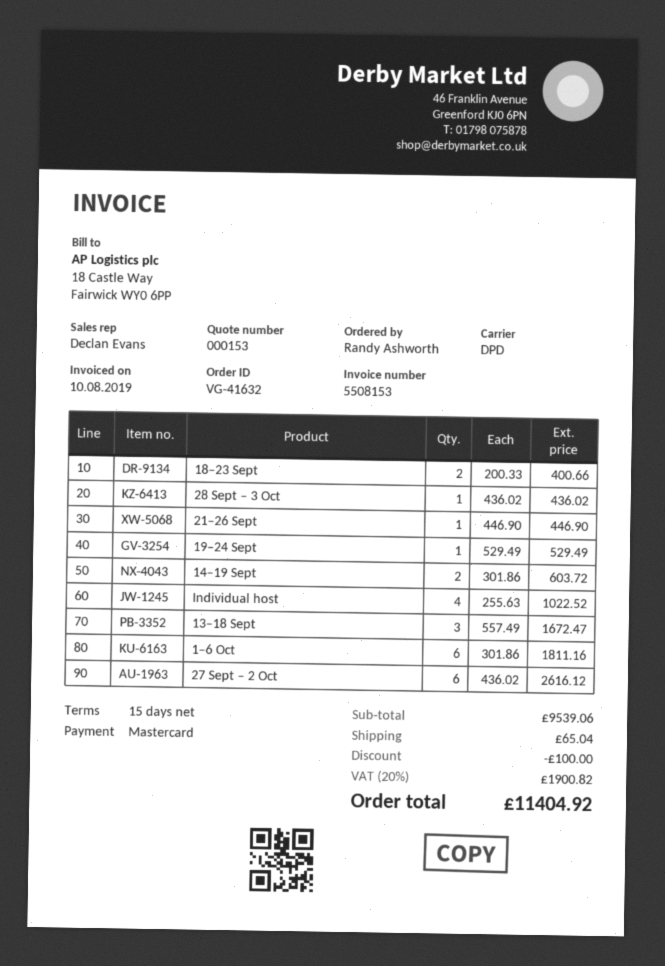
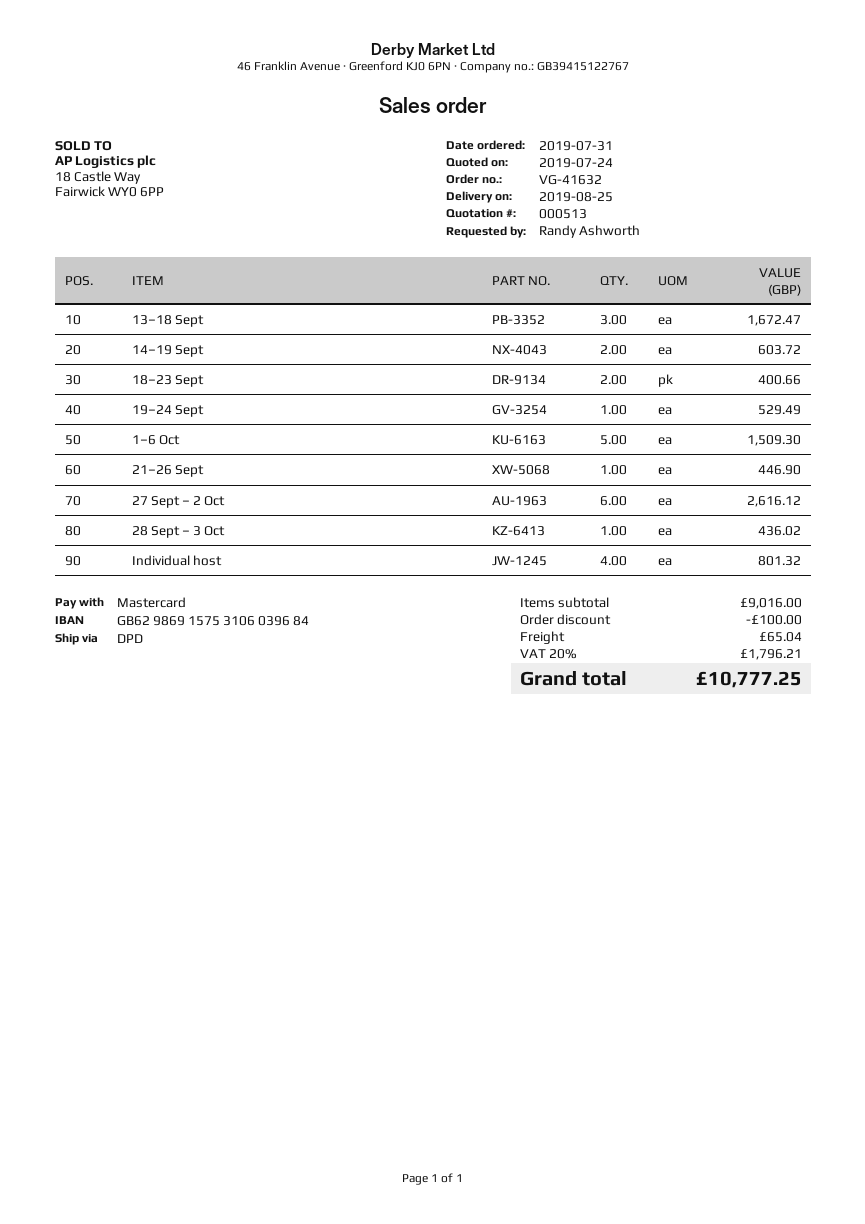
quote number: 000153 -> 000513
Individual host: 4 for 1022.52 -> 4 for 801.32
1–6 Oct: 6 for 1811.16 -> 5 for 1509.30
subtotal: 9539.06 -> 9016.00
tax: 20% = 1900.82 -> 20% = 1796.21
total: 11404.92 -> 10777.25

